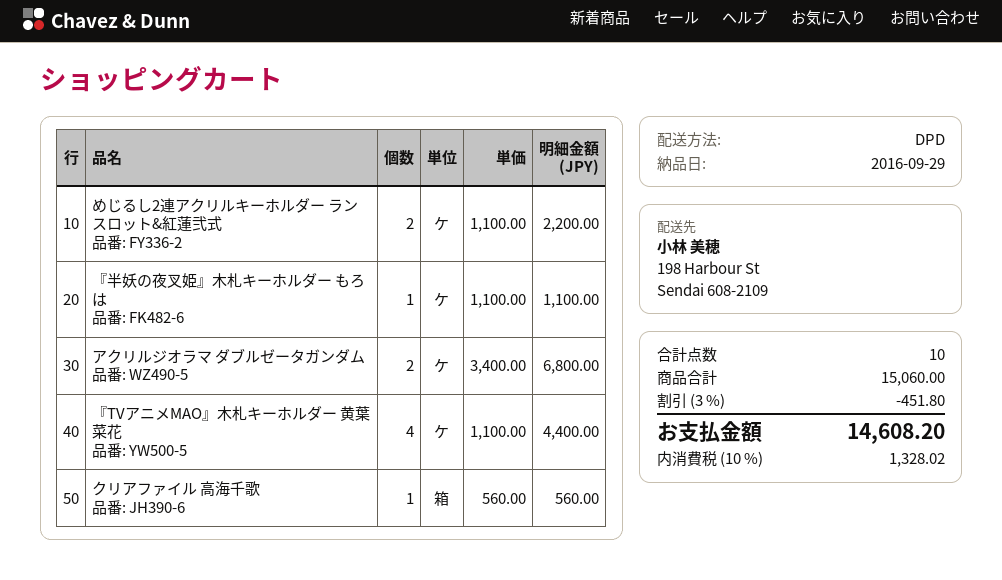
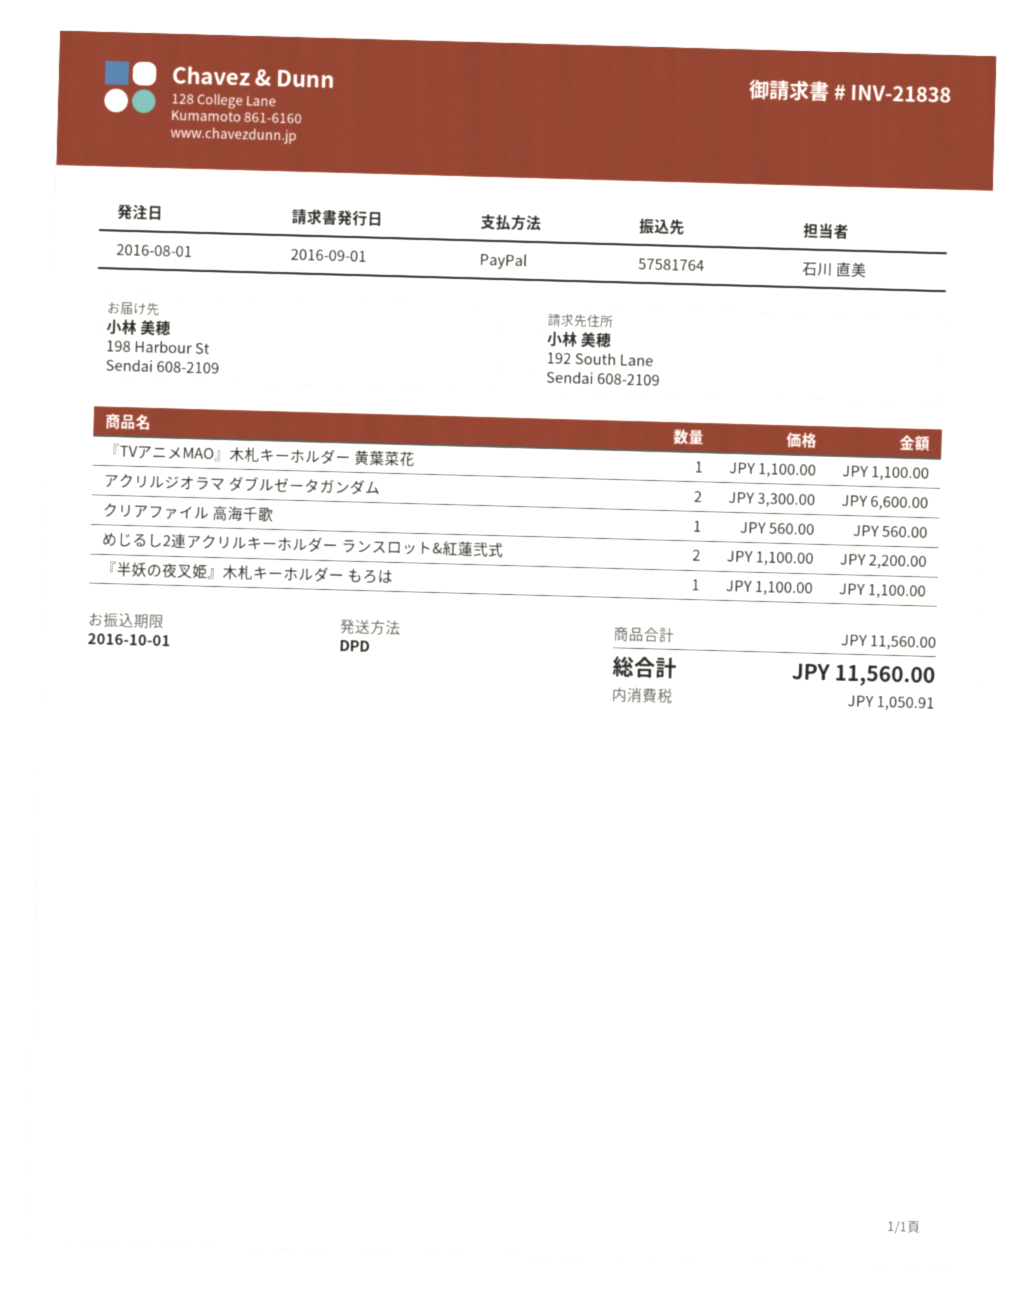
アクリルジオラマ ダブルゼータガンダム: 2 x 3400.00 = 6800.00 -> 2 x 3300.00 = 6600.00
『TVアニメMAO』木札キーホルダー 黄葉菜花: 4 x 1100.00 = 4400.00 -> 1 x 1100.00 = 1100.00
subtotal: 15060.00 -> 11560.00
discount: 3% = 451.80 -> none
tax: 1328.02 -> 1050.91
total: 14608.20 -> 11560.00

